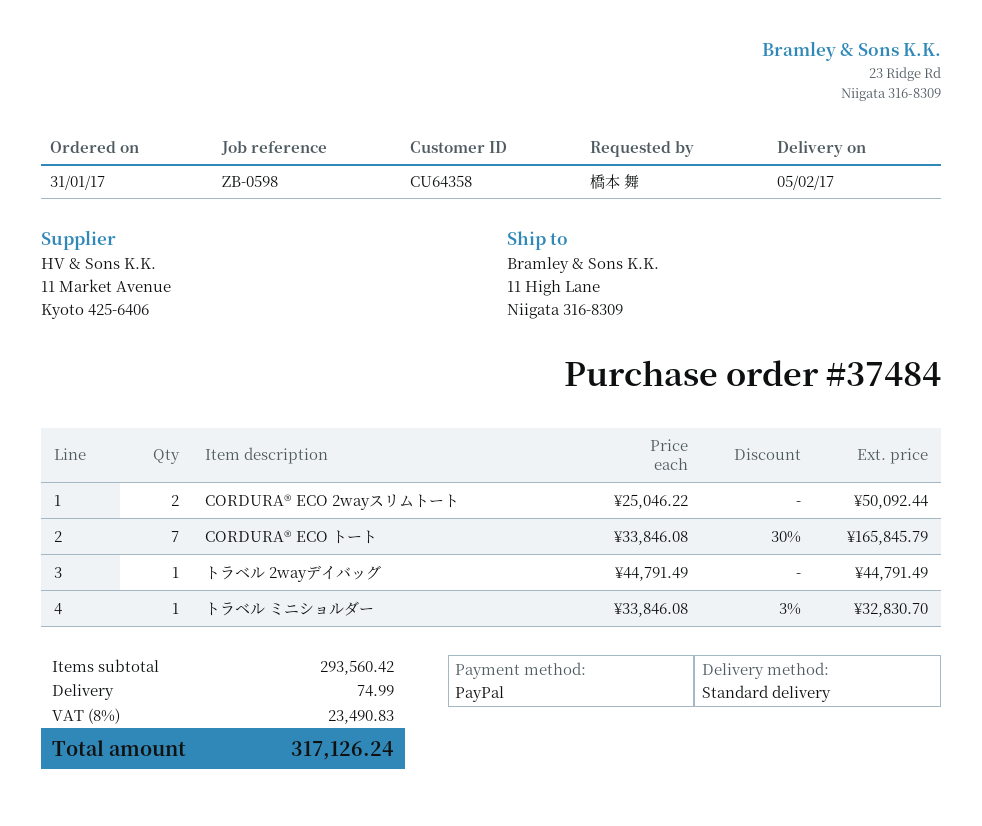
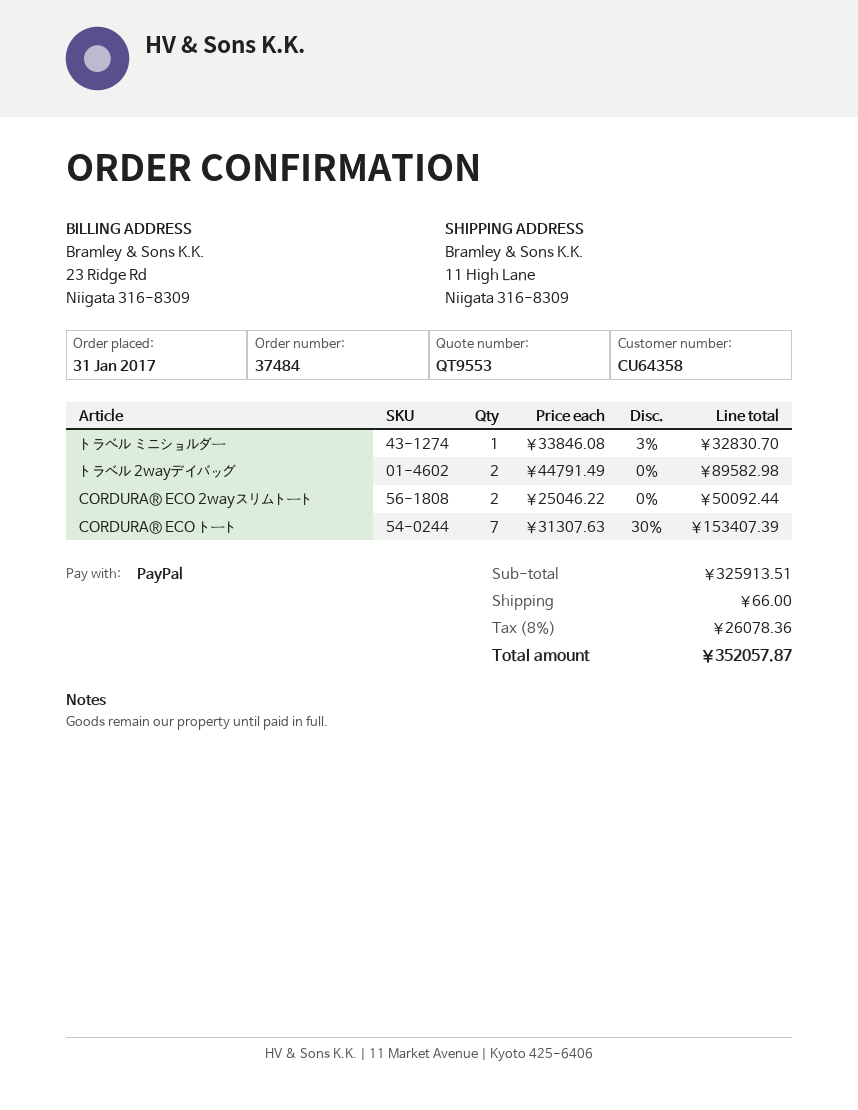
CORDURA® ECO トート: 7 x 33846.08 - 30% = 165845.79 -> 7 x 31307.63 - 30% = 153407.39
トラベル 2wayデイバッグ: 1 x 44791.49 = 44791.49 -> 2 x 44791.49 = 89582.98
subtotal: 293560.42 -> 325913.51
shipping: 74.99 -> 66.00
tax: 8% = 23490.83 -> 8% = 26078.36
total: 317126.24 -> 352057.87

